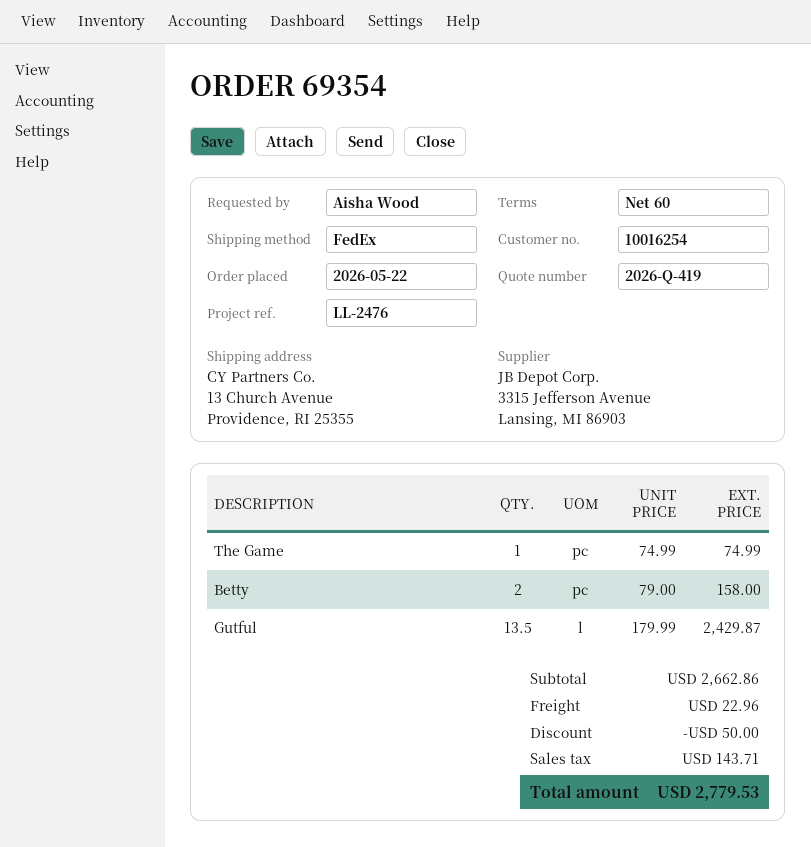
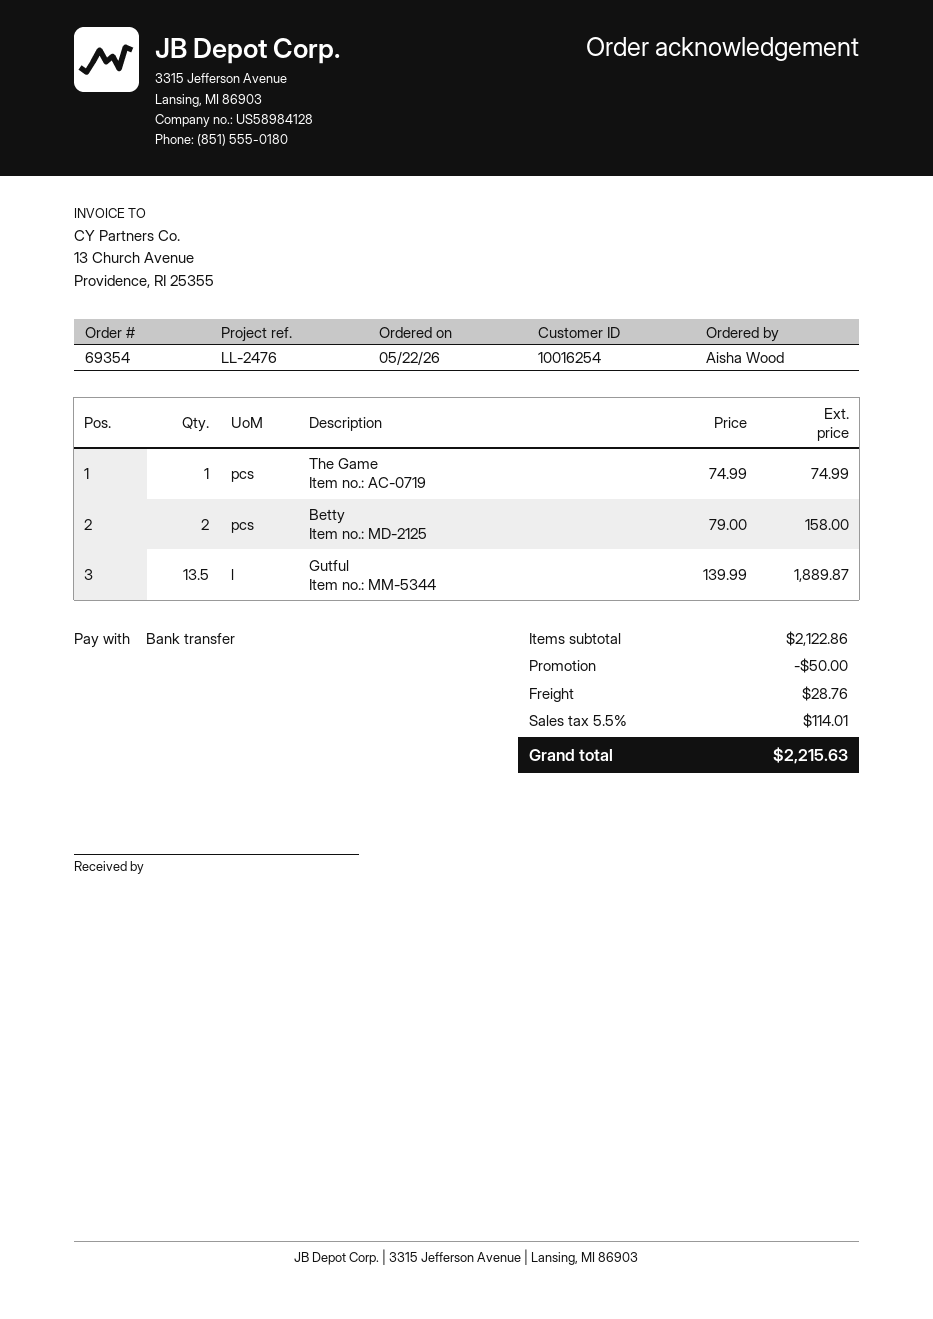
Gutful: 13.5 x 179.99 = 2429.87 -> 13.5 x 139.99 = 1889.87
subtotal: 2662.86 -> 2122.86
shipping: 22.96 -> 28.76
tax: 143.71 -> 114.01
total: 2779.53 -> 2215.63

